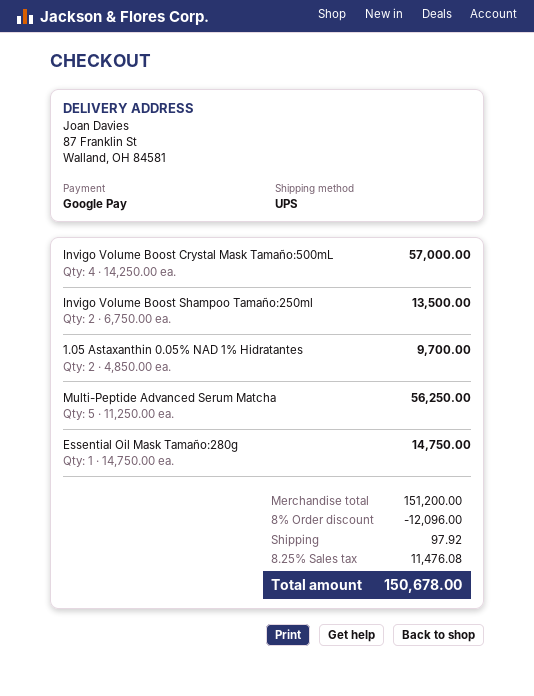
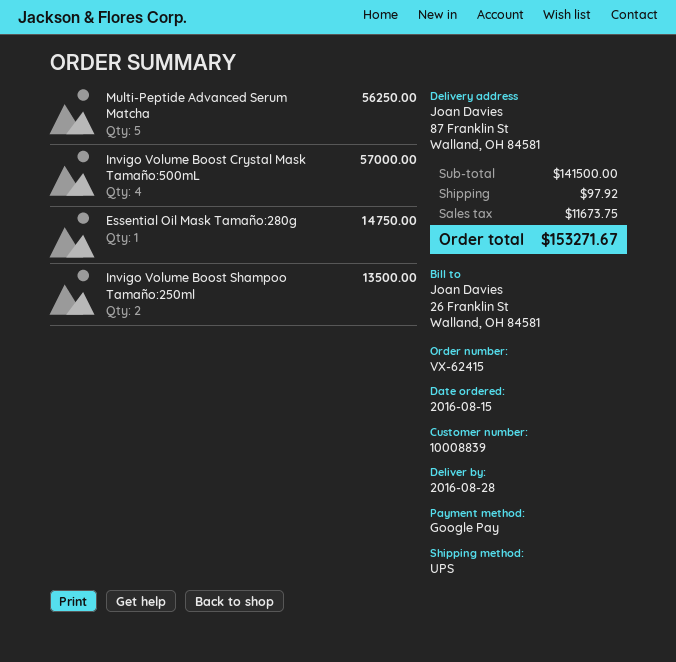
1.05 Astaxanthin 0.05% NAD 1% Hidratantes: 2 for 9700.00 -> none
subtotal: 151200.00 -> 141500.00
discount: 8% = 12096.00 -> none
tax: 11476.08 -> 11673.75
total: 150678.00 -> 153271.67

